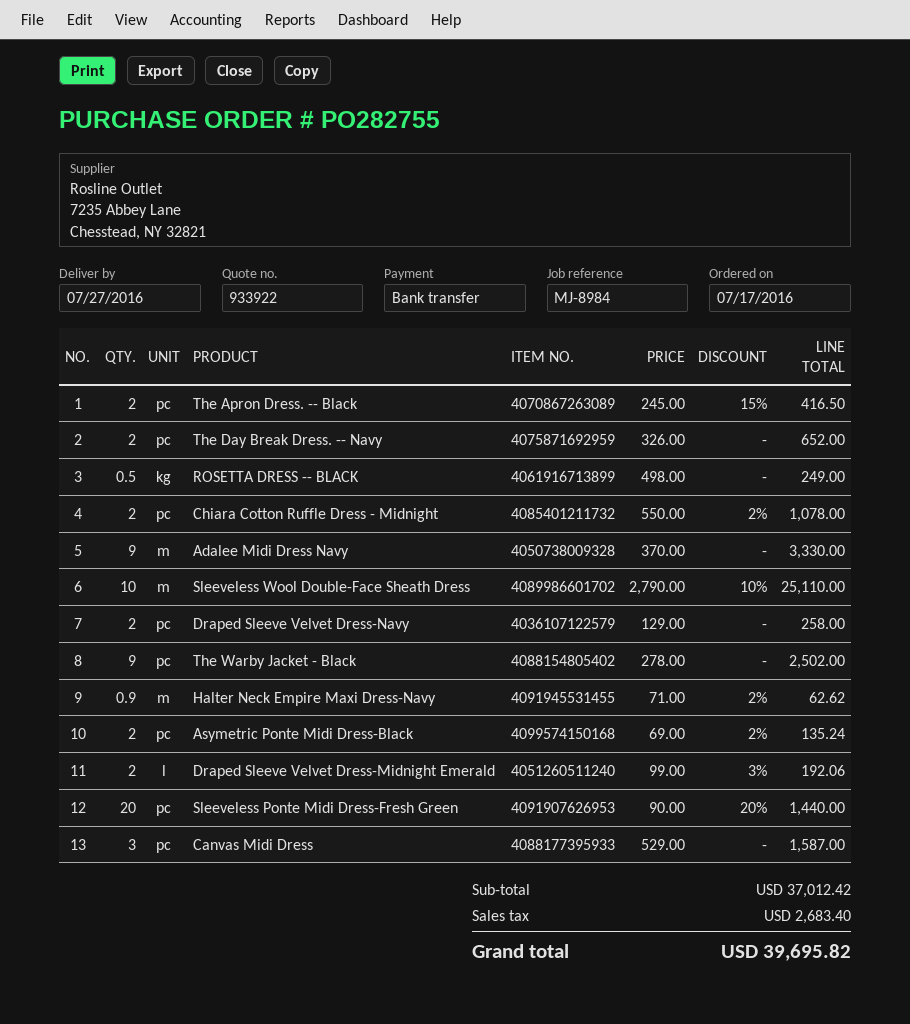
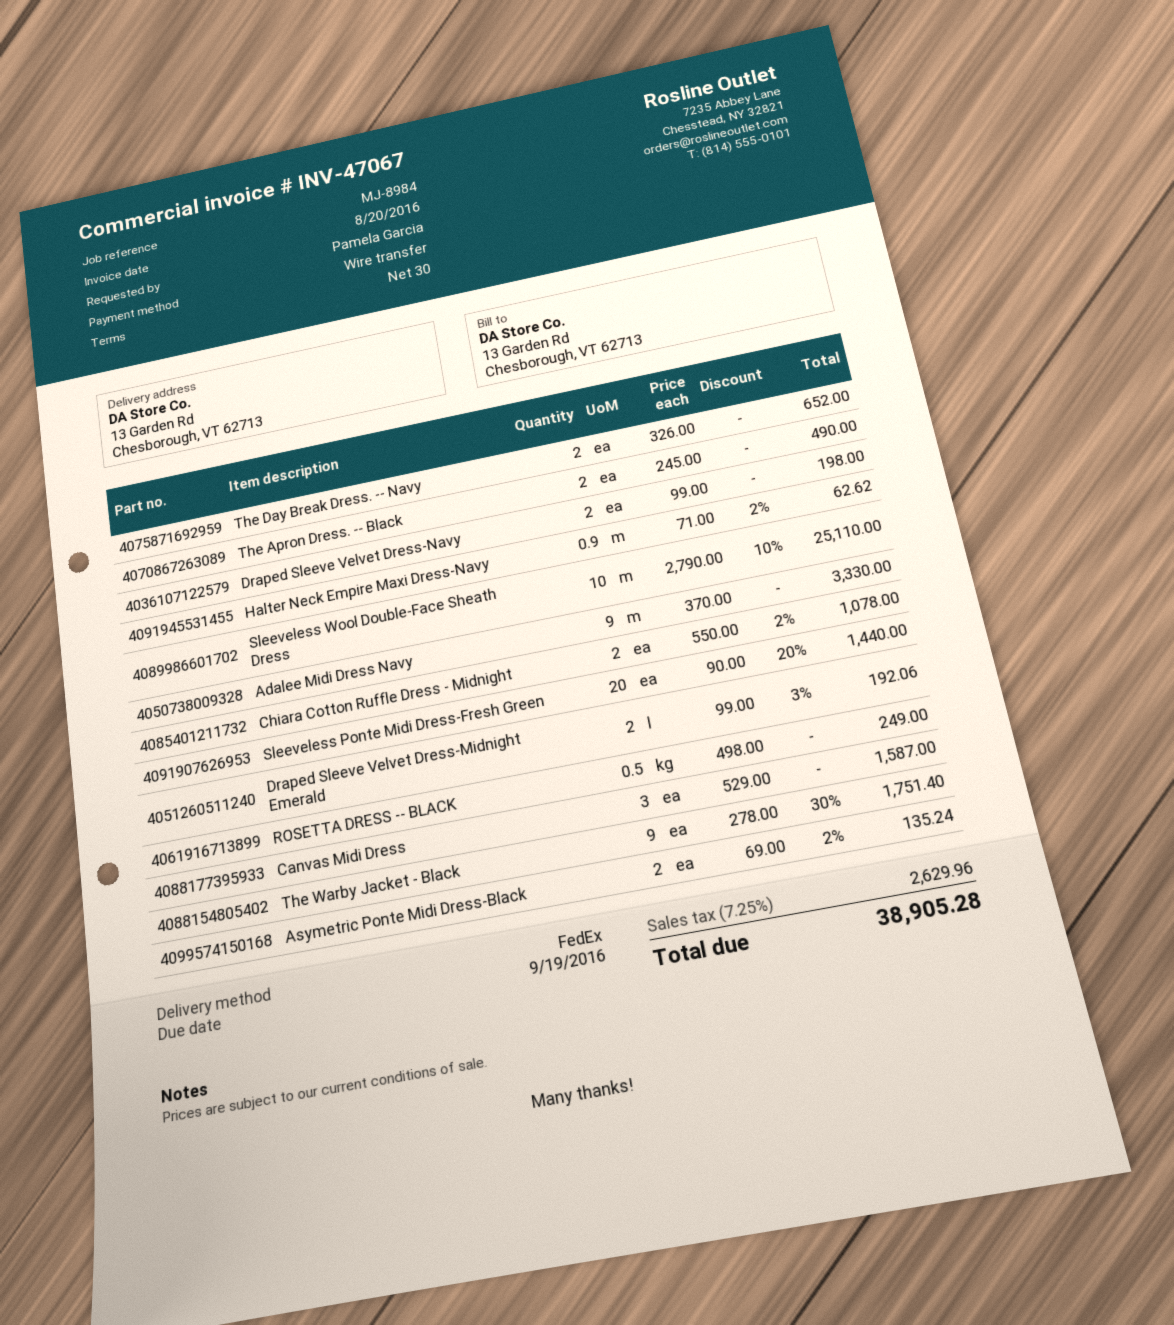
The Apron Dress. -- Black: 2 x 245.00 - 15% = 416.50 -> 2 x 245.00 = 490.00
Draped Sleeve Velvet Dress-Navy: 2 x 129.00 = 258.00 -> 2 x 99.00 = 198.00
The Warby Jacket - Black: 9 x 278.00 = 2502.00 -> 9 x 278.00 - 30% = 1751.40
tax: 2683.40 -> 2629.96
total: 39695.82 -> 38905.28

